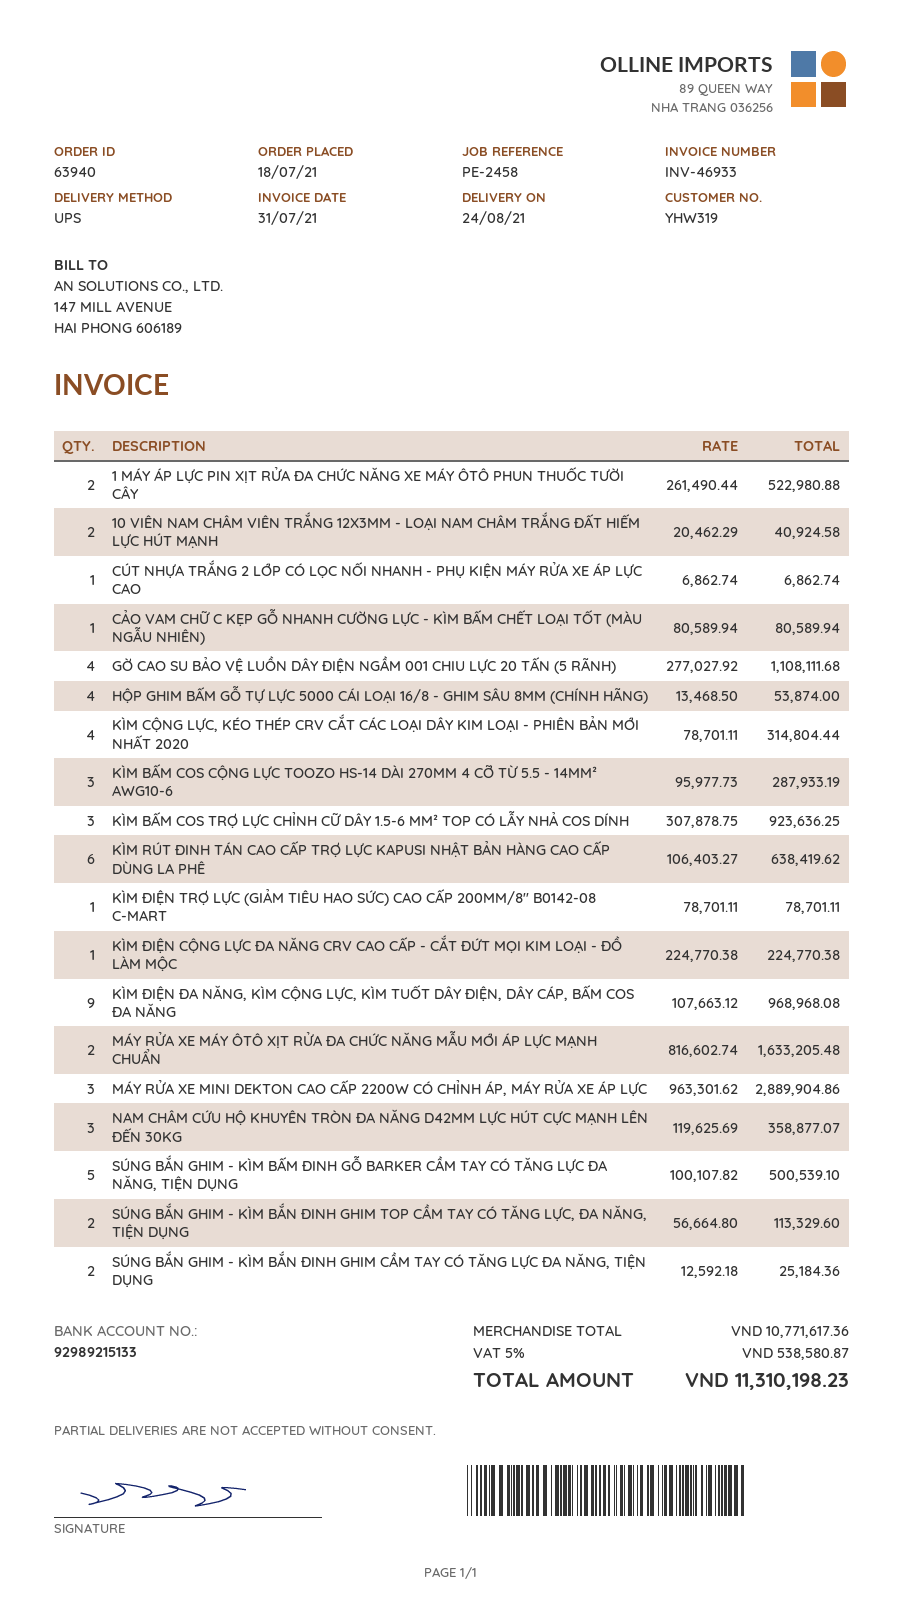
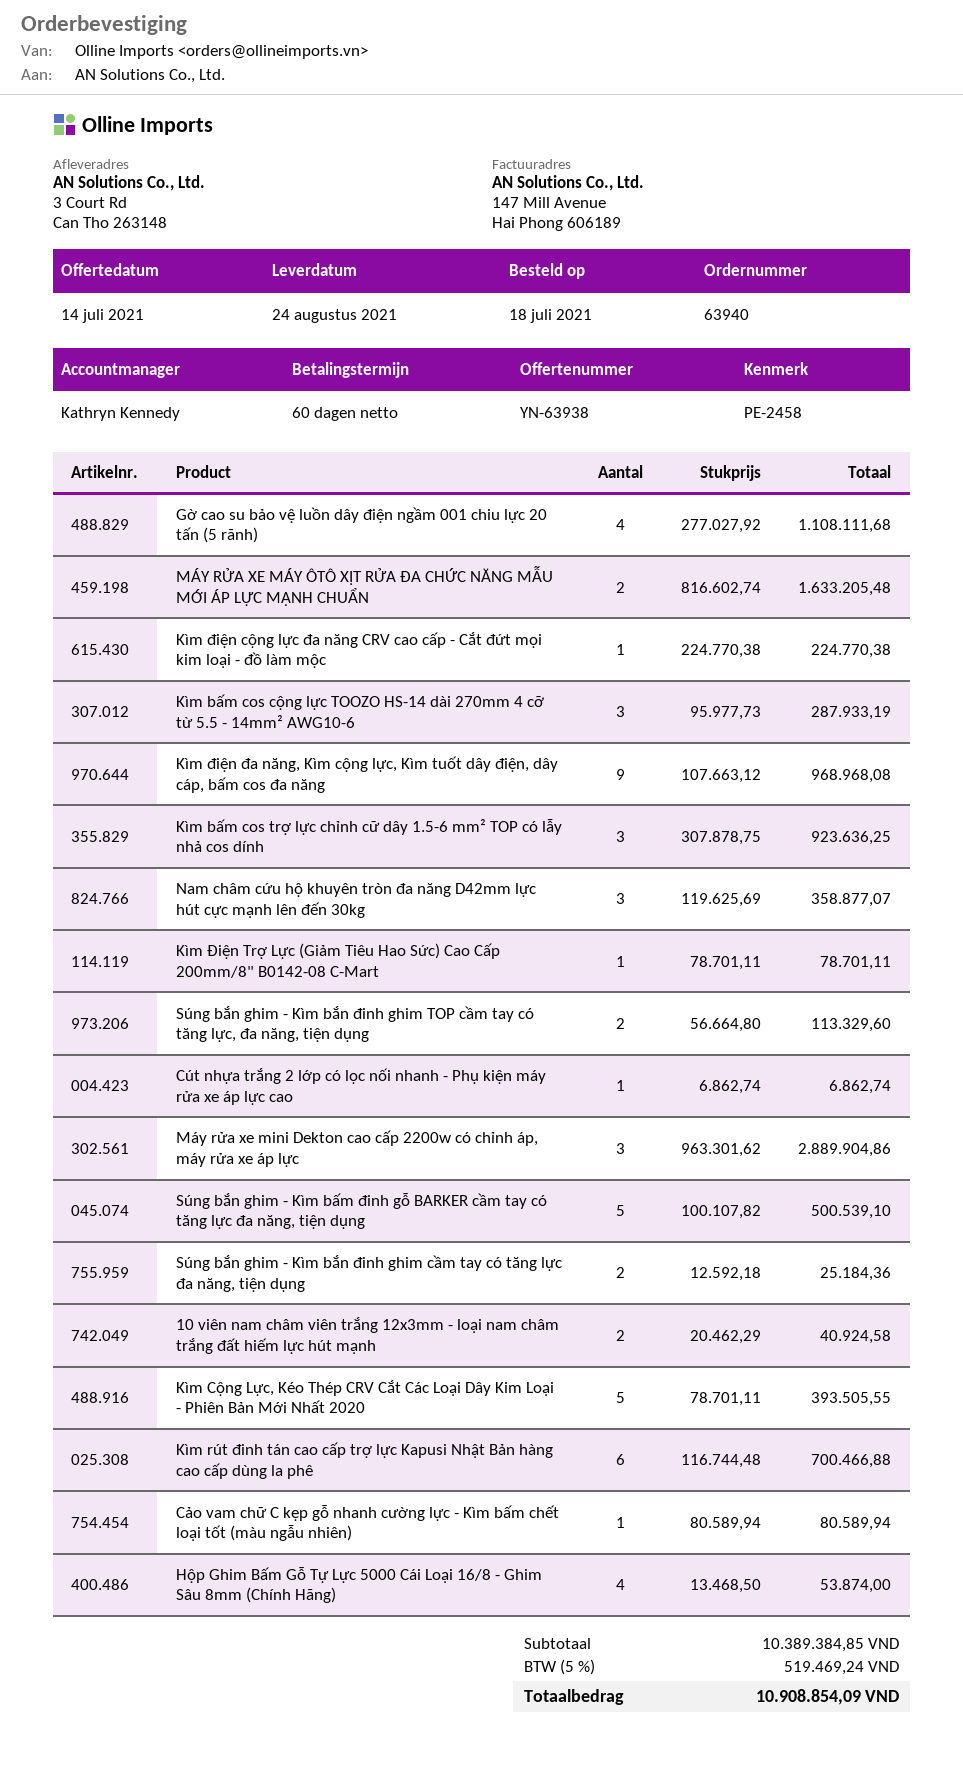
1 MÁY ÁP LỰC PIN XỊT RỬA ĐA CHỨC NĂNG XE MÁY ÔTÔ PHUN THUỐC TƯỜI CÂY: 2 x 261490.44 = 522980.88 -> none
KÌM CỘNG LỰC, KÉO THÉP CRV CẮT CÁC LOẠI DÂY KIM LOẠI - PHIÊN BẢN MỚI NHẤT 2020: 4 x 78701.11 = 314804.44 -> 5 x 78701.11 = 393505.55
KÌM RÚT ĐINH TÁN CAO CẤP TRỢ LỰC KAPUSI NHẬT BẢN HÀNG CAO CẤP DÙNG LA PHÊ: 6 x 106403.27 = 638419.62 -> 6 x 116744.48 = 700466.88
subtotal: 10771617.36 -> 10389384.85
tax: 5% = 538580.87 -> 5% = 519469.24
total: 11310198.23 -> 10908854.09

